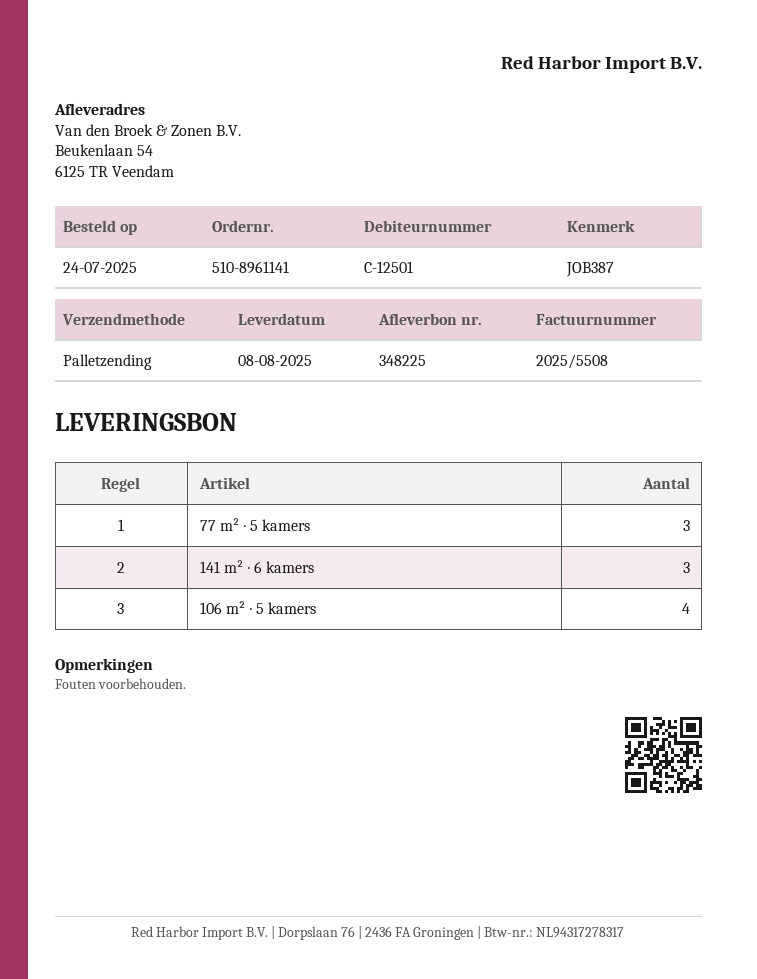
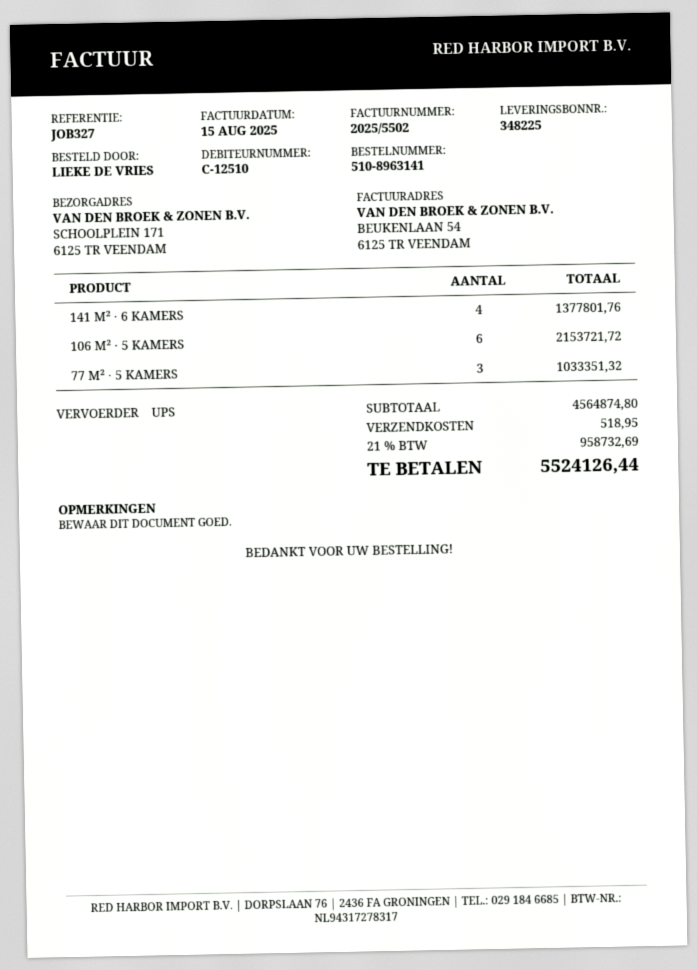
order number: 510-8961141 -> 510-8963141
invoice number: 2025/5508 -> 2025/5502
customer number: C-12501 -> C-12510
reference: JOB387 -> JOB327
shipping method: pallet freight -> UPS
ship to: Beukenlaan 54, 6125 TR Veendam -> SCHOOLPLEIN 171, 6125 TR VEENDAM
141 m² · 6 kamers: 3 -> 4
106 m² · 5 kamers: 4 -> 6

